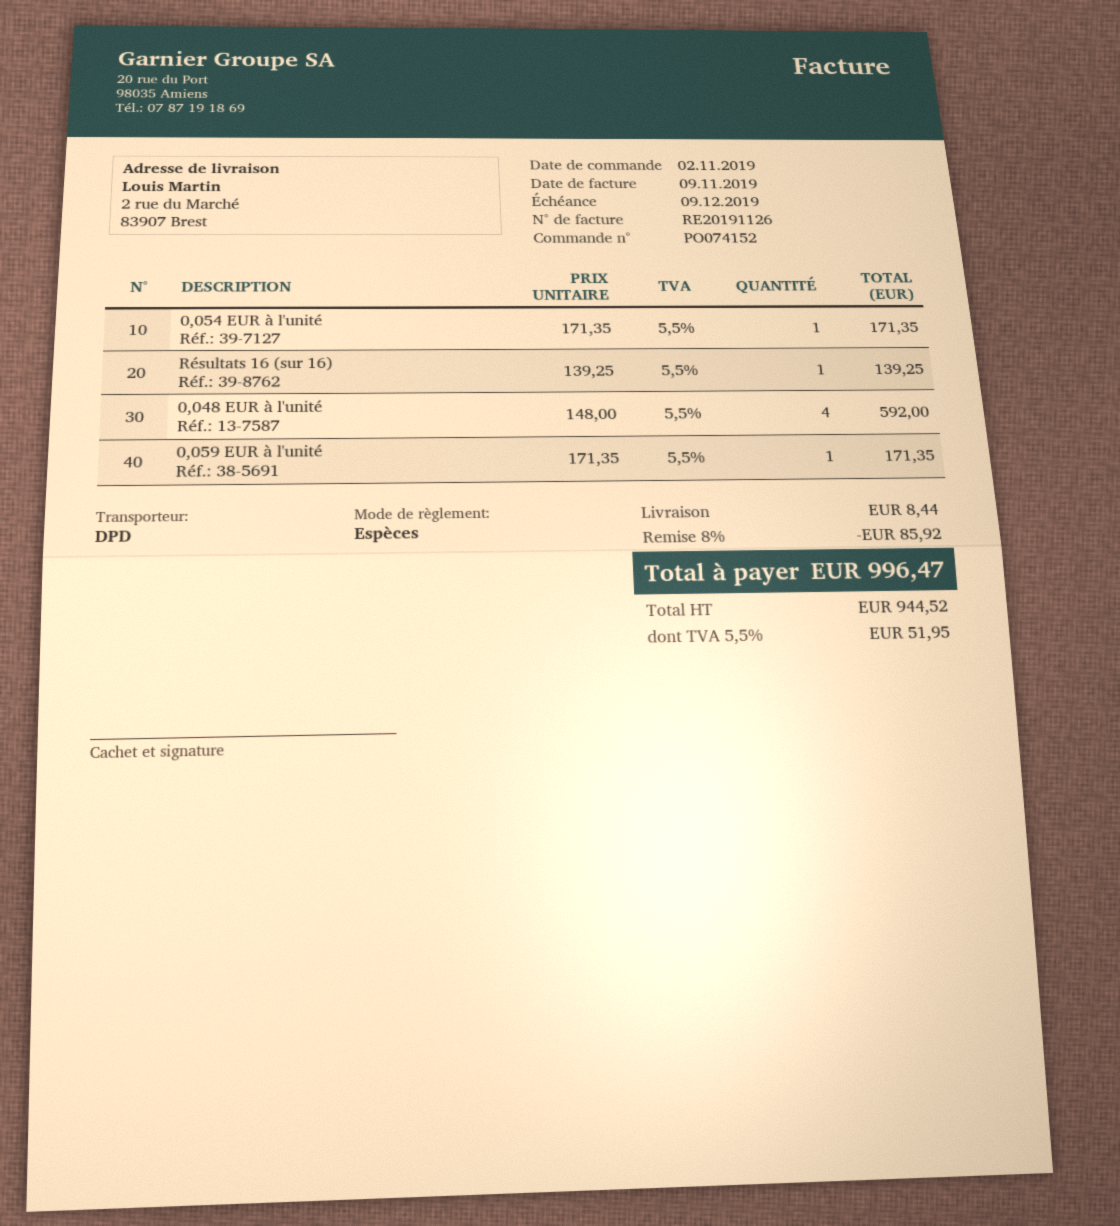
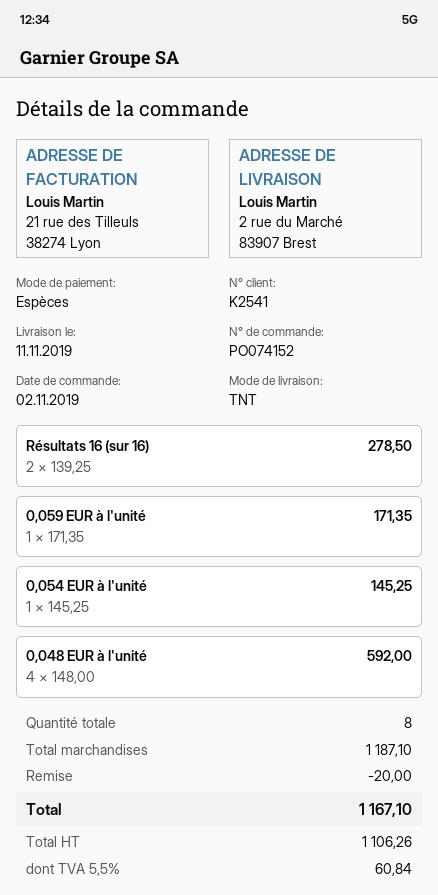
shipping method: DPD -> TNT
0,054 EUR à l'unité: 1 x 171.35 = 171.35 -> 1 x 145.25 = 145.25
Résultats 16 (sur 16): 1 x 139.25 = 139.25 -> 2 x 139.25 = 278.50
discount: 85.92 -> 20.00
shipping: 8.44 -> none
net: 944.52 -> 1106.26
tax: 5.5% = 51.95 -> 5.5% = 60.84
total: 996.47 -> 1167.10

